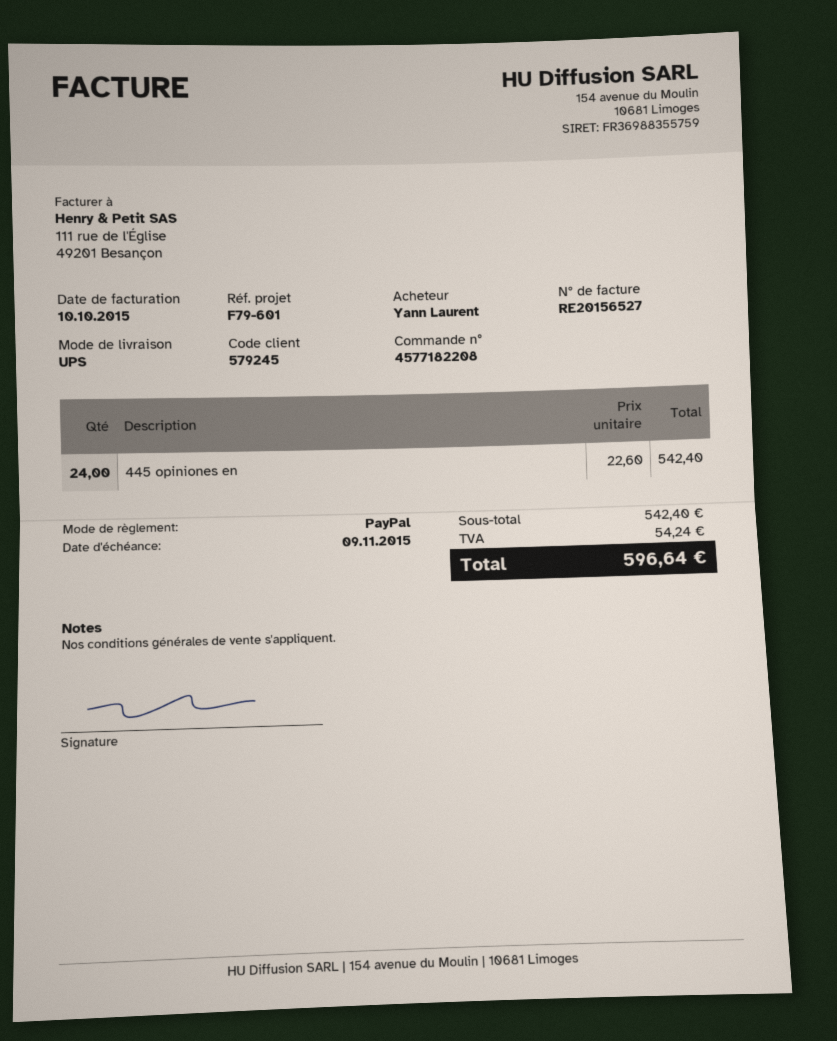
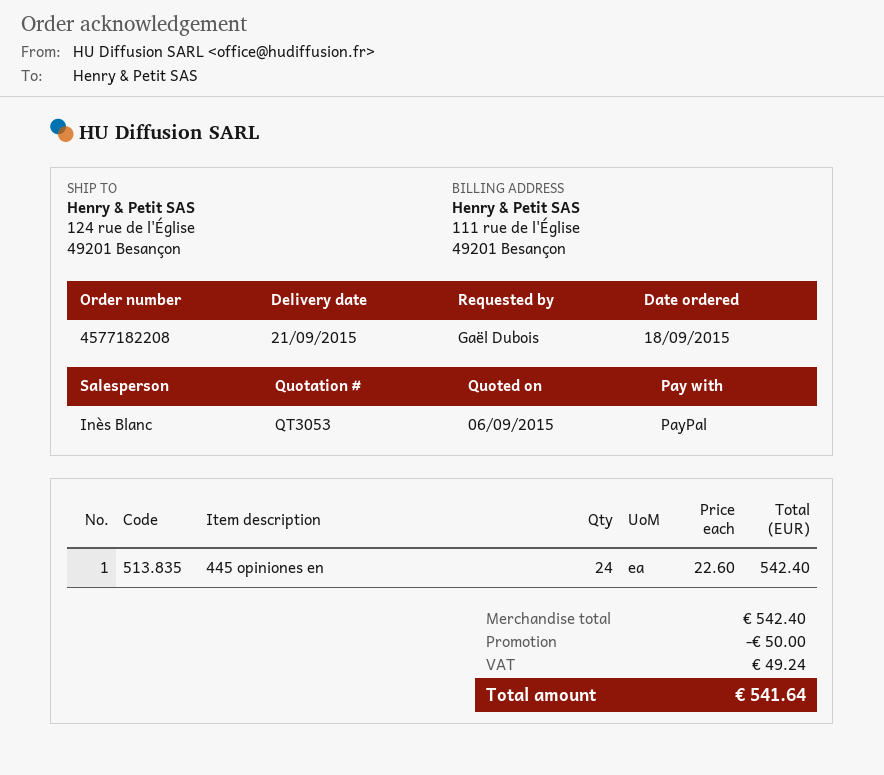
ordered by: Yann Laurent -> Gaël Dubois
discount: none -> 50.00
tax: 54.24 -> 49.24
total: 596.64 -> 541.64

